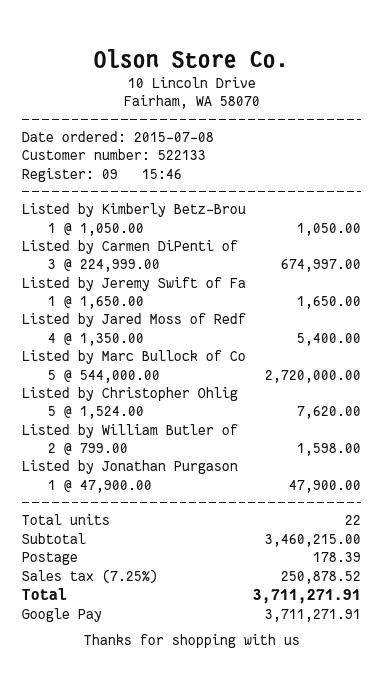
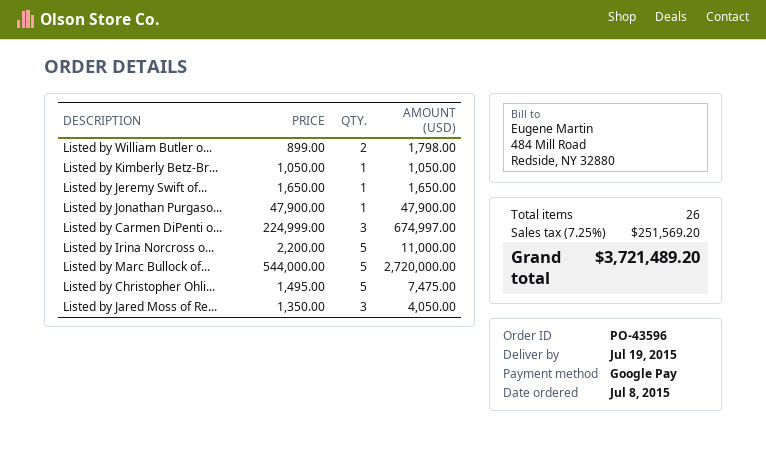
Listed by Jared Moss of Redf: 4 x 1350.00 = 5400.00 -> 3 x 1350.00 = 4050.00
Listed by Christopher Ohlig: 5 x 1524.00 = 7620.00 -> 5 x 1495.00 = 7475.00
Listed by William Butler of: 2 x 799.00 = 1598.00 -> 2 x 899.00 = 1798.00
Listed by Irina Norcross o...: none -> 5 x 2200.00 = 11000.00
total quantity: 22 -> 26
shipping: 178.39 -> none
tax: 7.25% = 250878.52 -> 7.25% = 251569.20
total: 3711271.91 -> 3721489.20

